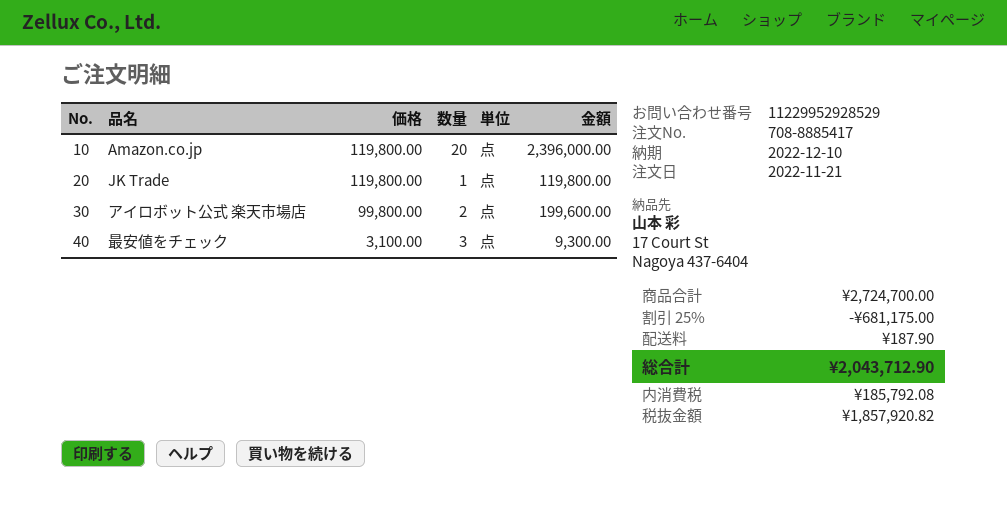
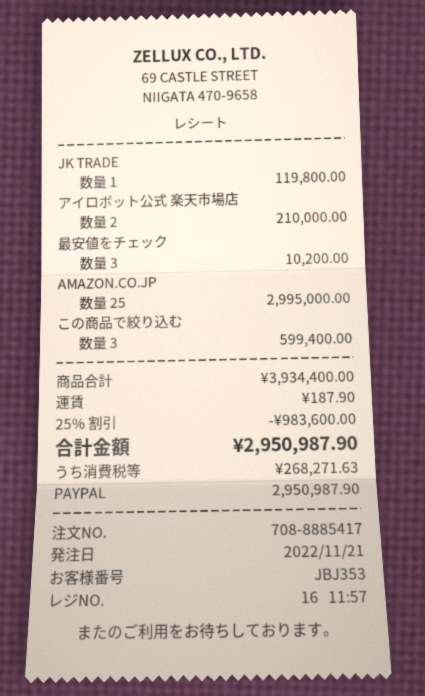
Amazon.co.jp: 20 for 2396000.00 -> 25 for 2995000.00
アイロボット公式 楽天市場店: 2 for 199600.00 -> 2 for 210000.00
最安値をチェック: 3 for 9300.00 -> 3 for 10200.00
この商品で絞り込む: none -> 3 for 599400.00
subtotal: 2724700.00 -> 3934400.00
discount: 25% = 681175.00 -> 25% = 983600.00
tax: 185792.08 -> 268271.63
total: 2043712.90 -> 2950987.90

